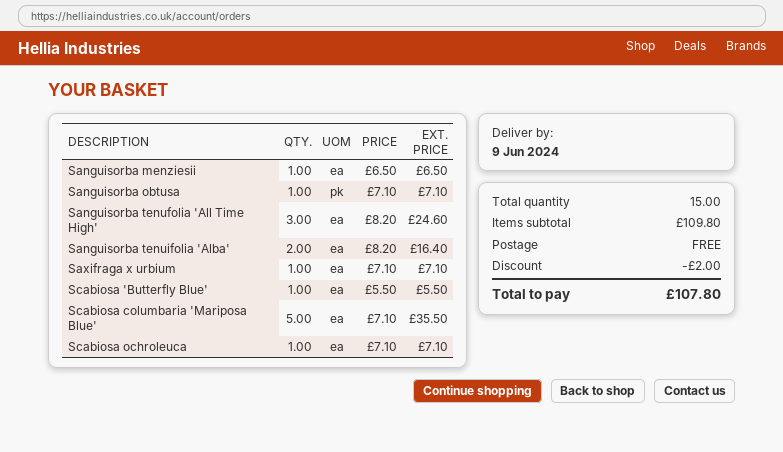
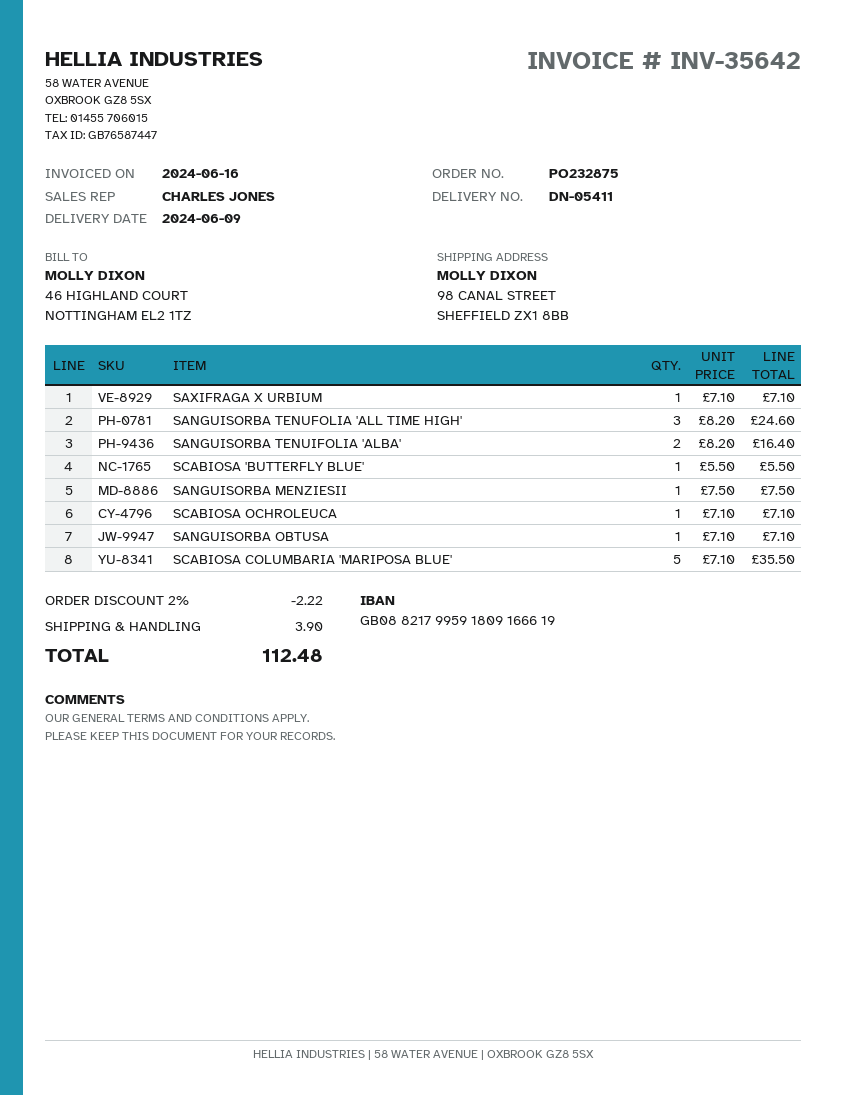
Sanguisorba menziesii: 1 x 6.50 = 6.50 -> 1 x 7.50 = 7.50
discount: 2.00 -> 2.22
shipping: 0.00 -> 3.90
total: 107.80 -> 112.48

